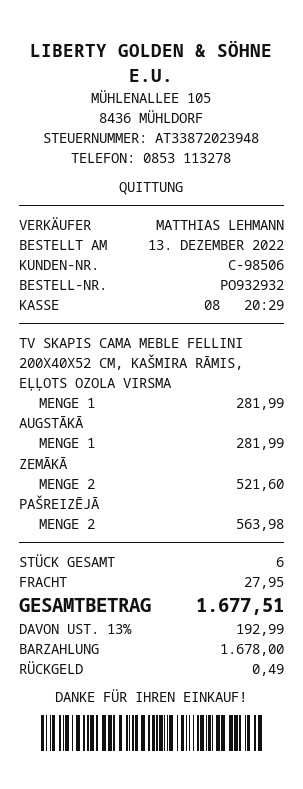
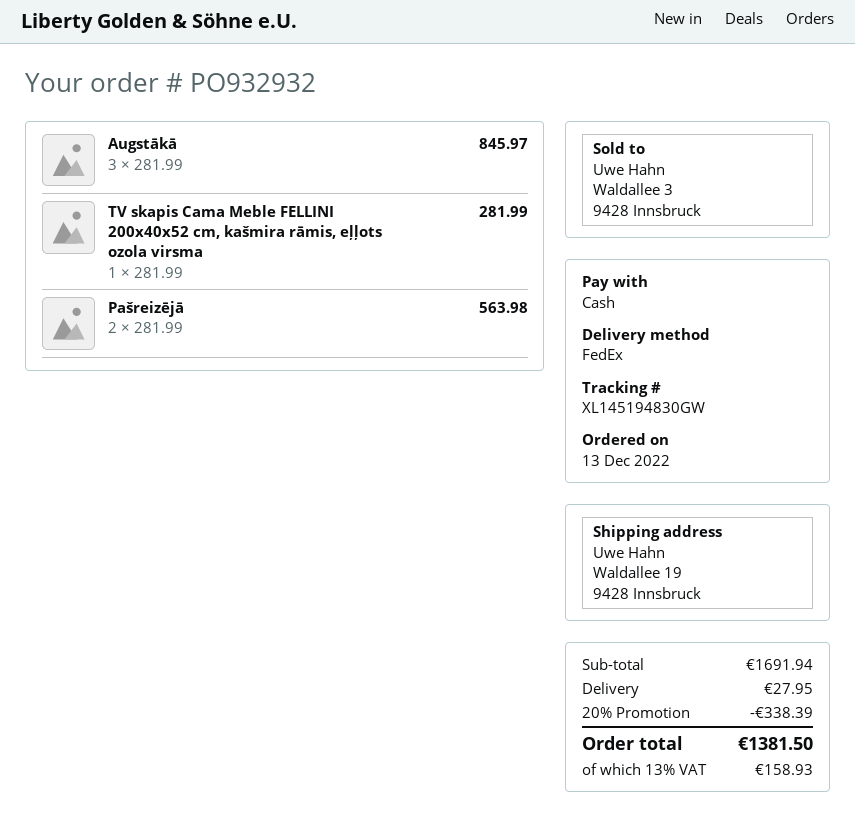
AUGSTĀKĀ: 1 for 281.99 -> 3 for 845.97
ZEMĀKĀ: 2 for 521.60 -> none
discount: none -> 20% = 338.39
tax: 13% = 192.99 -> 13% = 158.93
total: 1677.51 -> 1381.50

